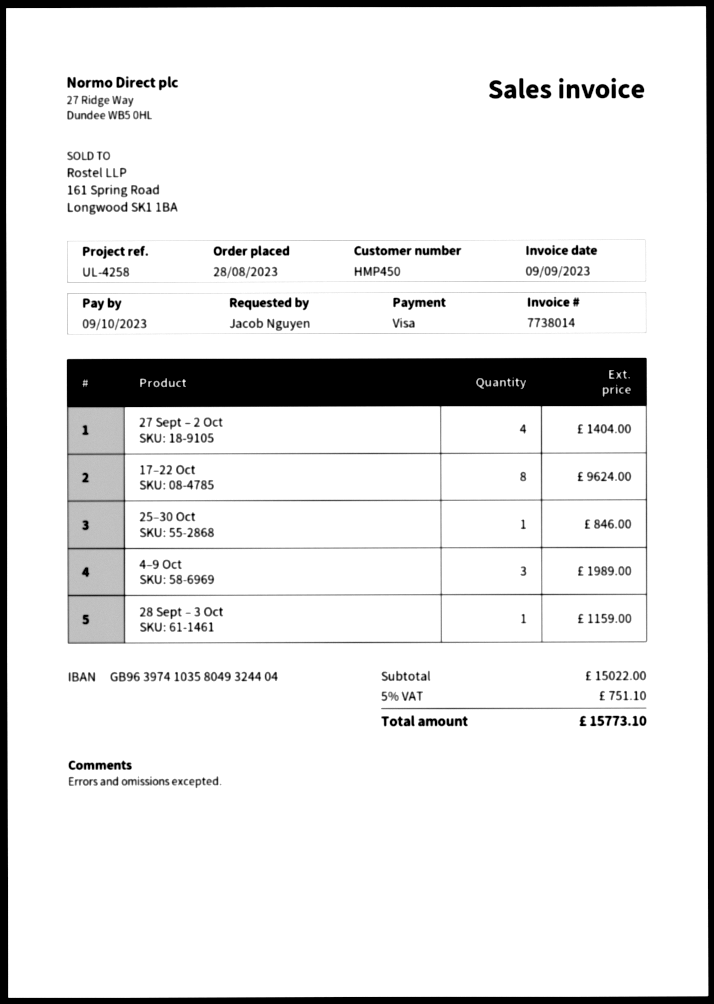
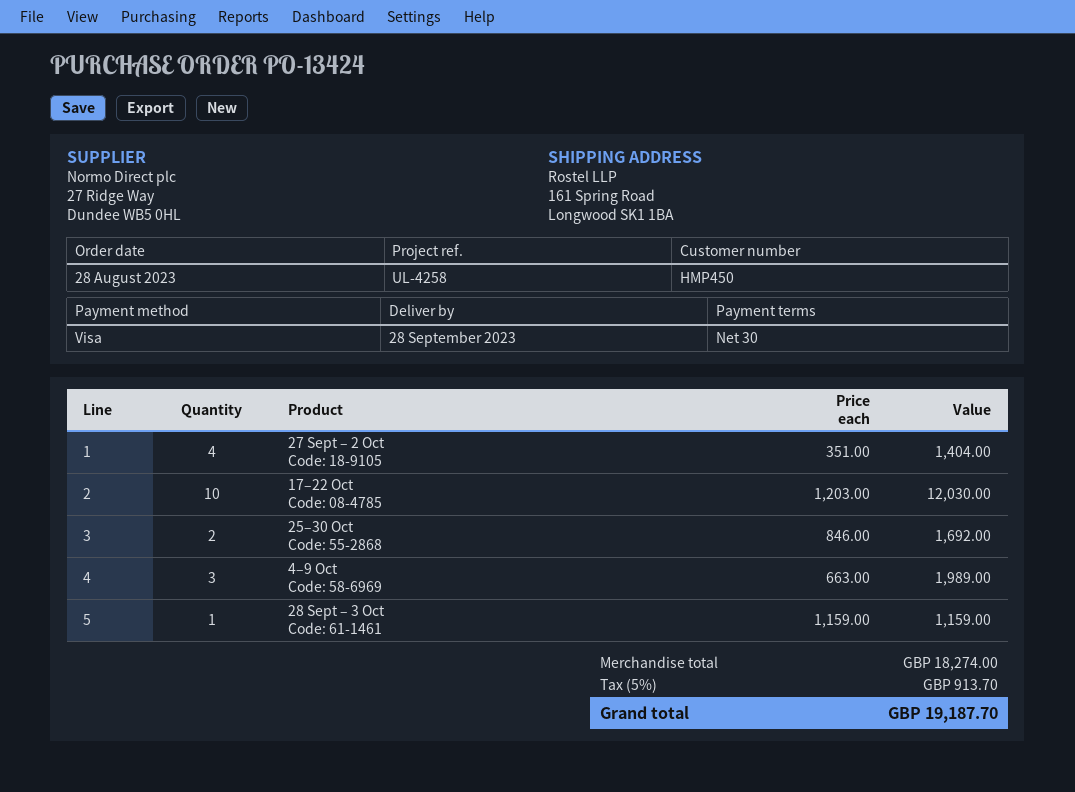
17–22 Oct: 8 for 9624.00 -> 10 for 12030.00
25–30 Oct: 1 for 846.00 -> 2 for 1692.00
subtotal: 15022.00 -> 18274.00
tax: 5% = 751.10 -> 5% = 913.70
total: 15773.10 -> 19187.70

